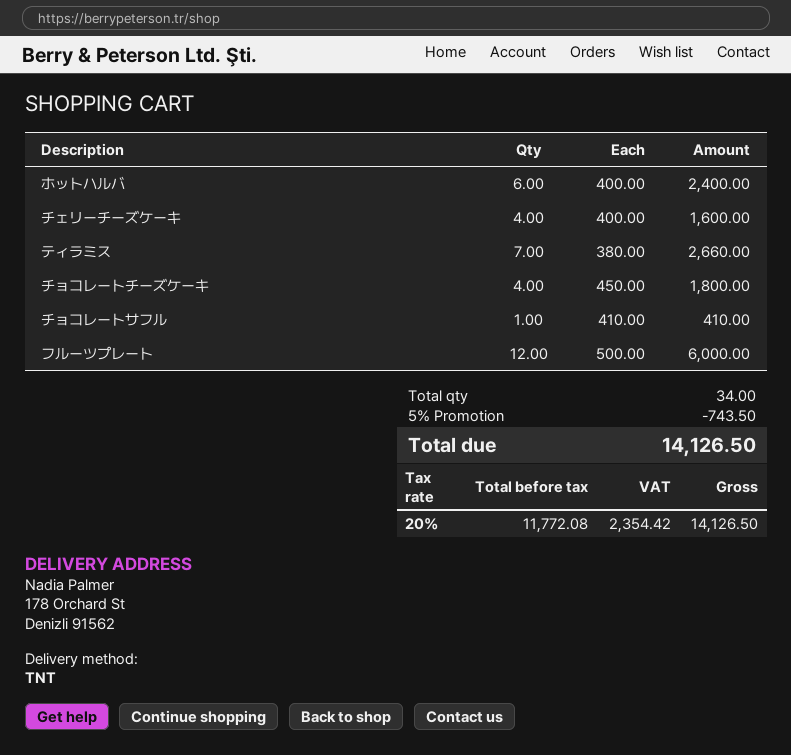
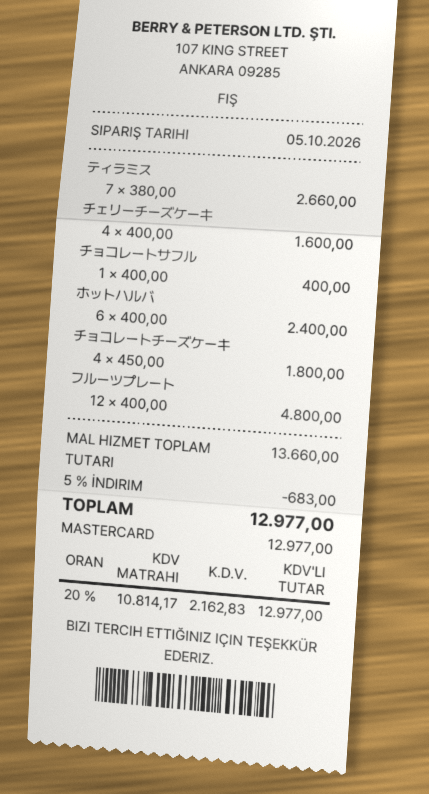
チョコレートサフル: 1 x 410.00 = 410.00 -> 1 x 400.00 = 400.00
フルーツプレート: 12 x 500.00 = 6000.00 -> 12 x 400.00 = 4800.00
discount: 5% = 743.50 -> 5% = 683.00
net: 11772.08 -> 10814.17
tax: 20% = 2354.42 -> 20% = 2162.83
total: 14126.50 -> 12977.00

